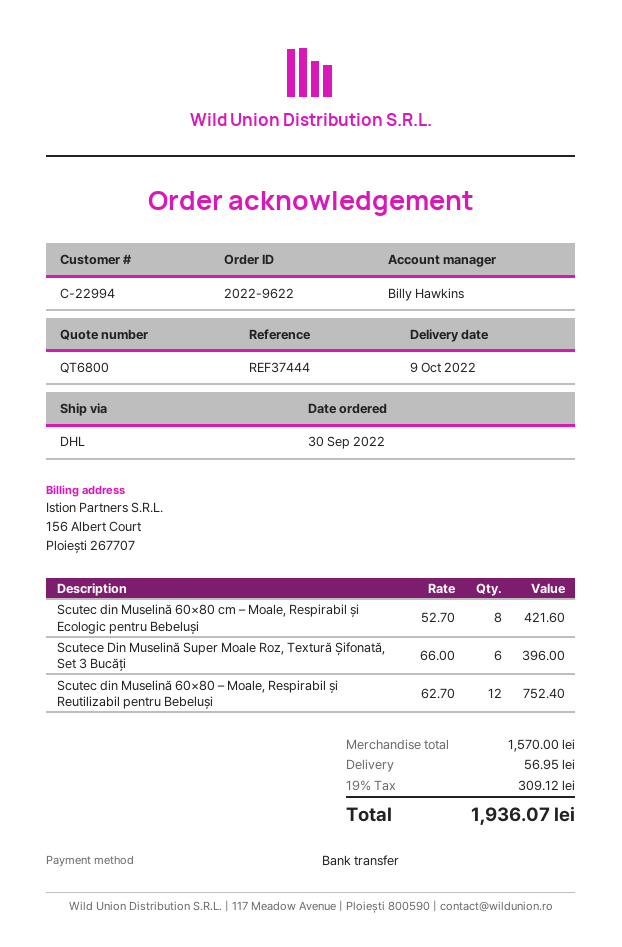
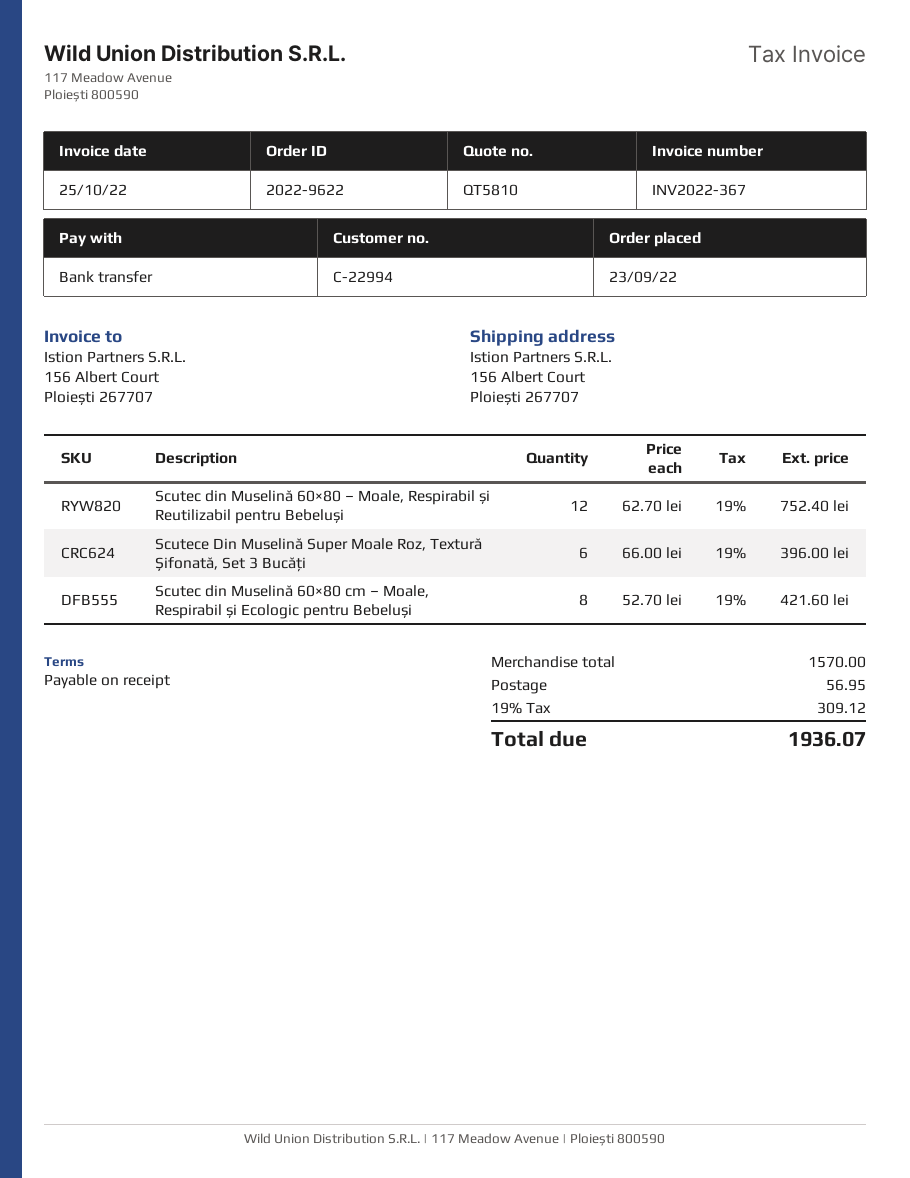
quote number: QT6800 -> QT5810
order date: 2022-09-30 -> 2022-09-23

